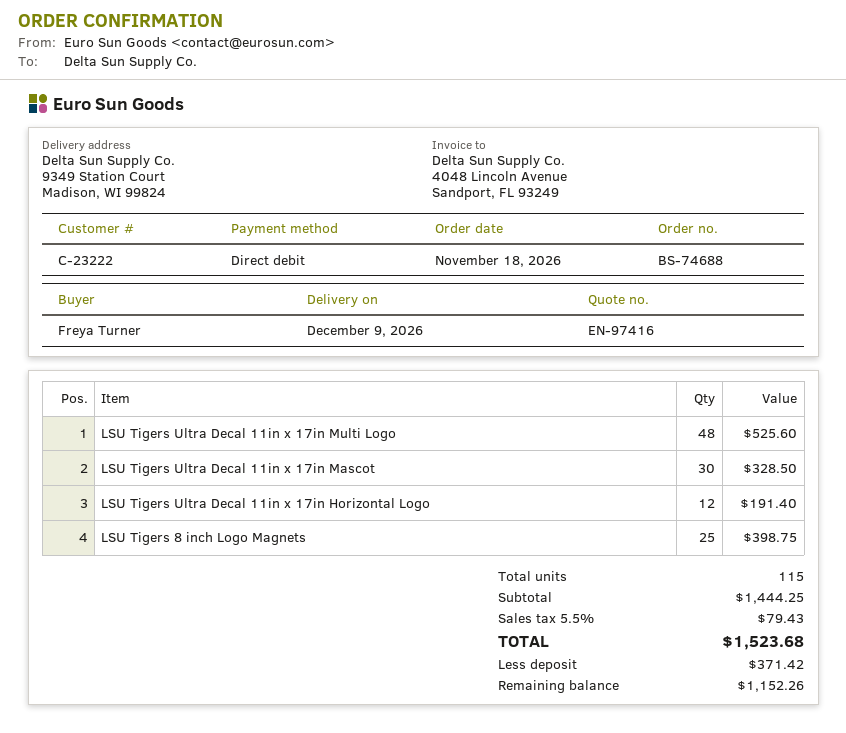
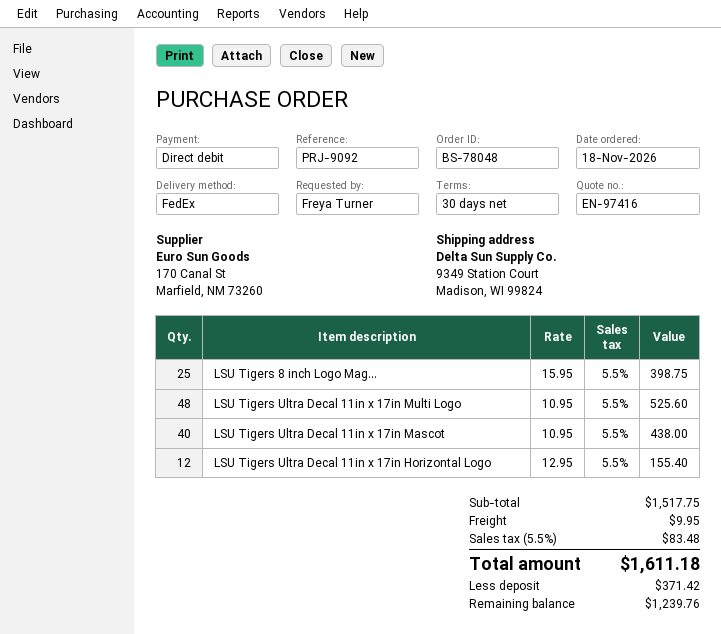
order number: BS-74688 -> BS-78048
LSU Tigers Ultra Decal 11in x 17in Mascot: 30 for 328.50 -> 40 for 438.00
LSU Tigers Ultra Decal 11in x 17in Horizontal Logo: 12 for 191.40 -> 12 for 155.40
subtotal: 1444.25 -> 1517.75
shipping: none -> 9.95
tax: 5.5% = 79.43 -> 5.5% = 83.48
total: 1523.68 -> 1611.18
balance: 1152.26 -> 1239.76

